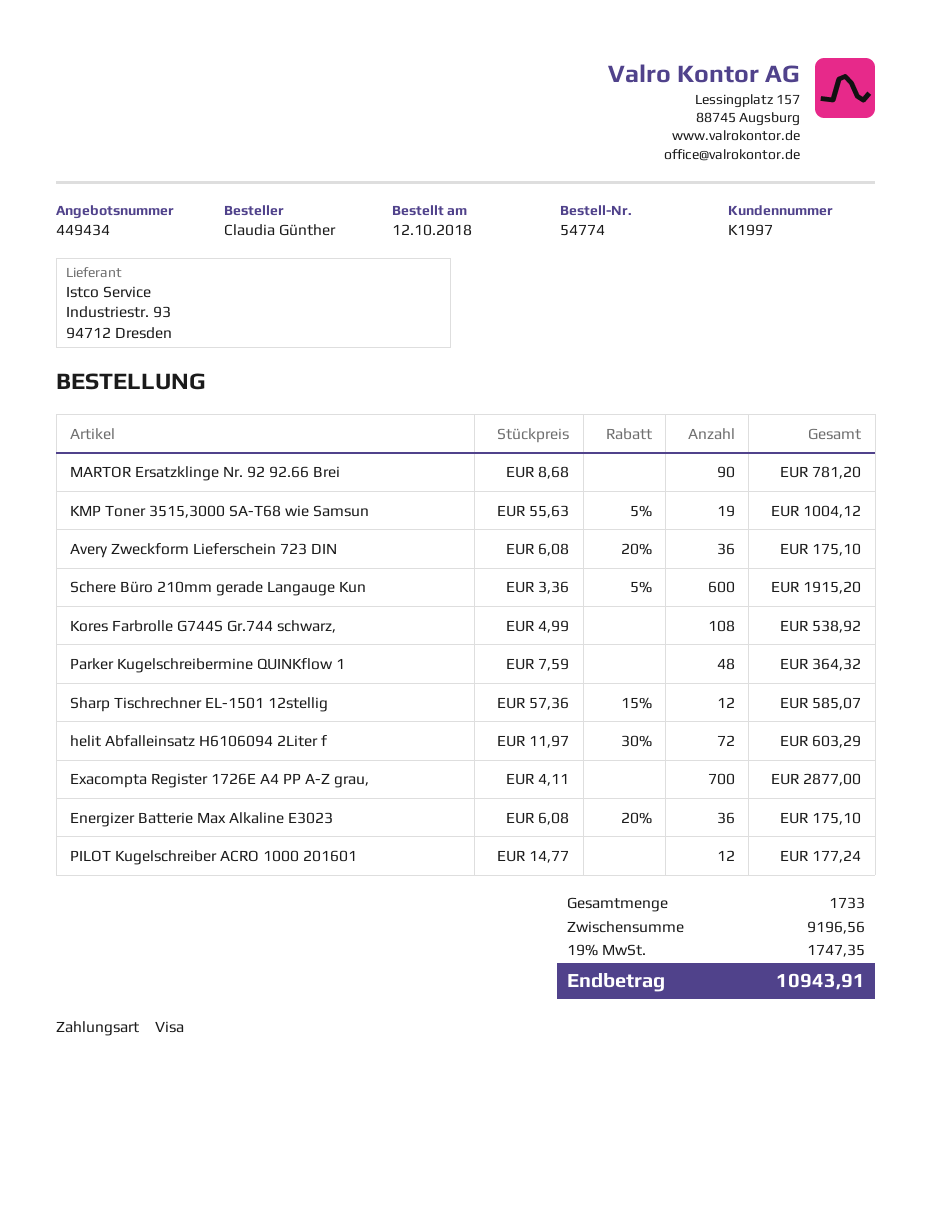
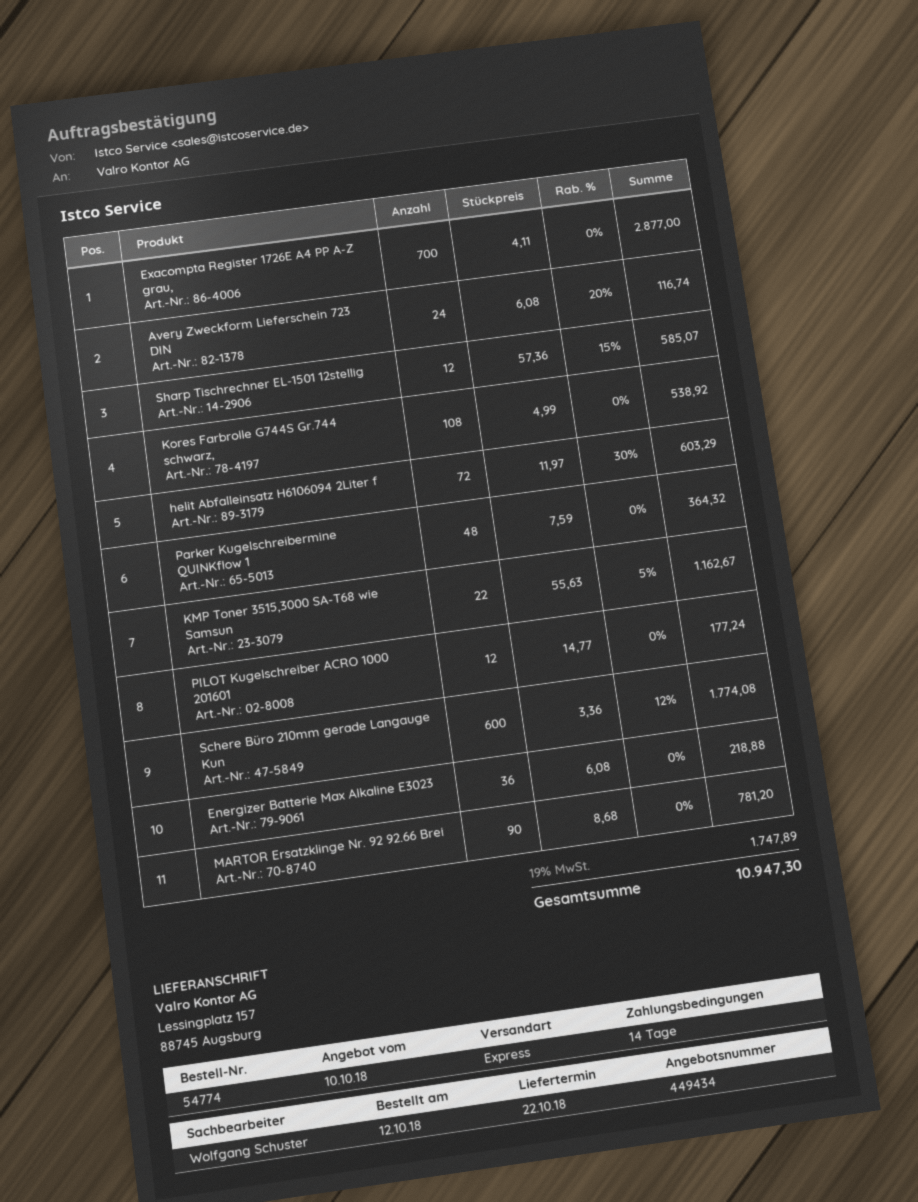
KMP Toner 3515,3000 SA-T68 wie Samsun: 19 x 55.63 - 5% = 1004.12 -> 22 x 55.63 - 5% = 1162.67
Avery Zweckform Lieferschein 723 DIN: 36 x 6.08 - 20% = 175.10 -> 24 x 6.08 - 20% = 116.74
Schere Büro 210mm gerade Langauge Kun: 600 x 3.36 - 5% = 1915.20 -> 600 x 3.36 - 12% = 1774.08
Energizer Batterie Max Alkaline E3023: 36 x 6.08 - 20% = 175.10 -> 36 x 6.08 = 218.88
tax: 19% = 1747.35 -> 19% = 1747.89
total: 10943.91 -> 10947.30

